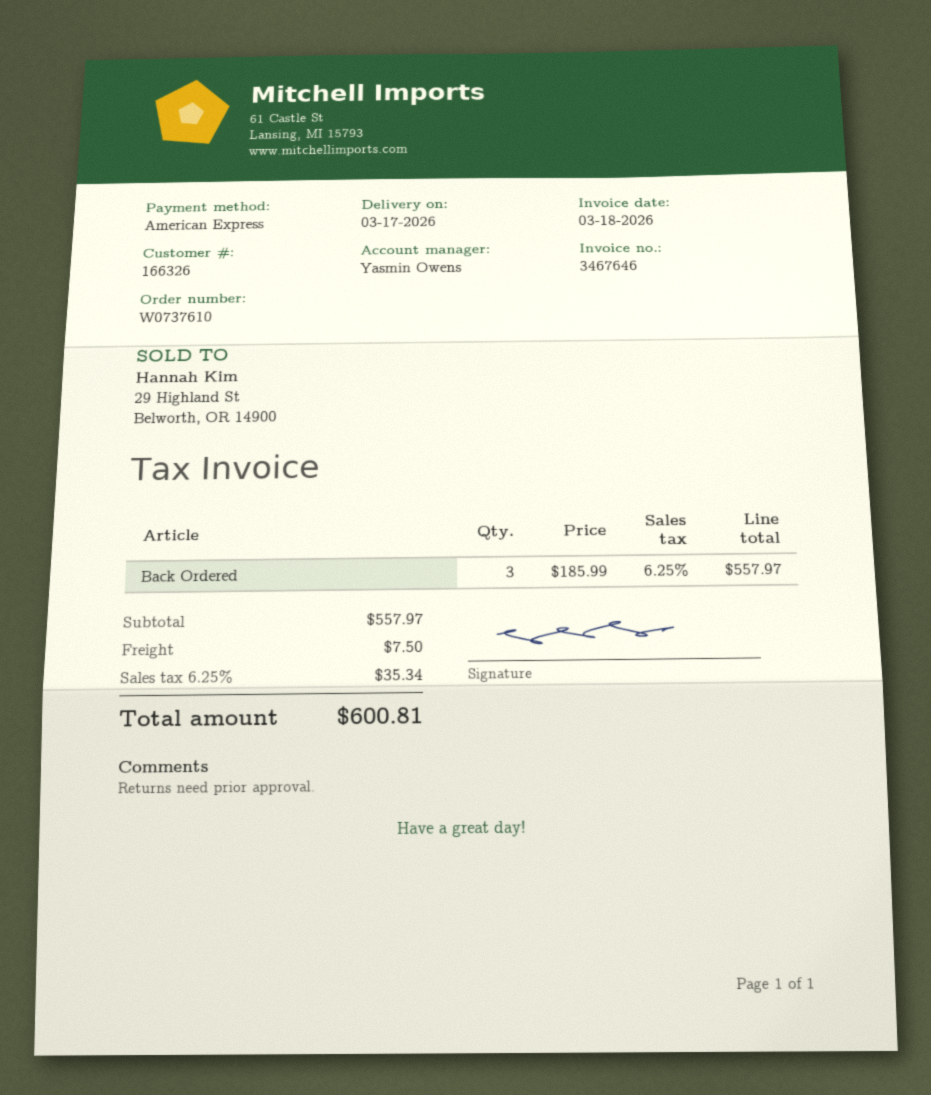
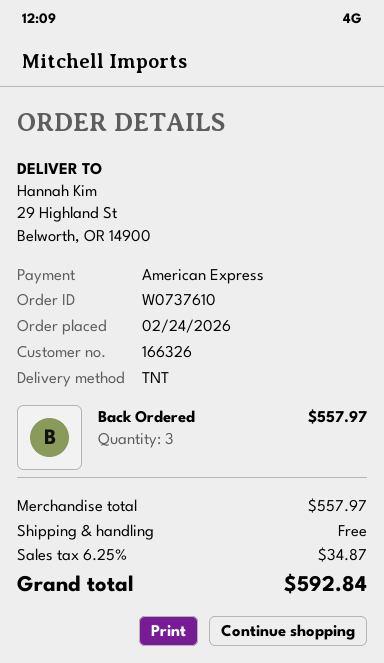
shipping: 7.50 -> 0.00
tax: 6.25% = 35.34 -> 6.25% = 34.87
total: 600.81 -> 592.84

